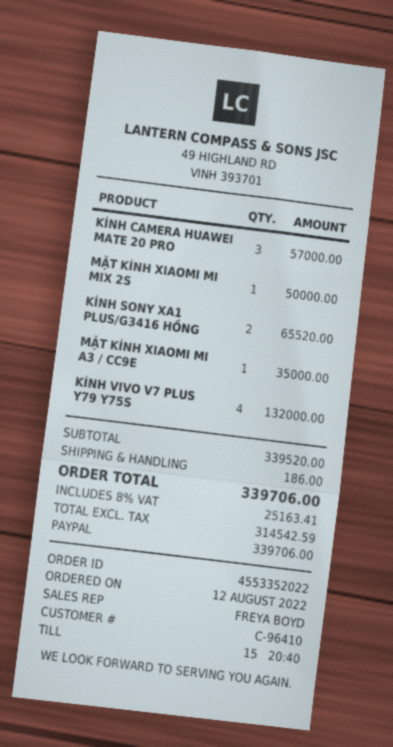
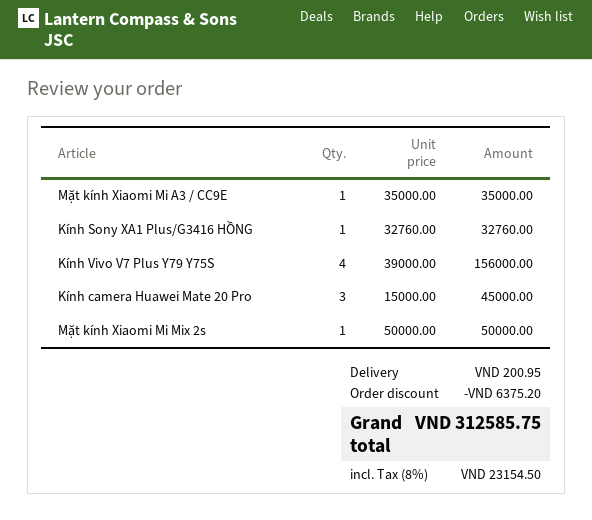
KÍNH CAMERA HUAWEI MATE 20 PRO: 3 for 57000.00 -> 3 for 45000.00
KÍNH SONY XA1 PLUS/G3416 HỒNG: 2 for 65520.00 -> 1 for 32760.00
KÍNH VIVO V7 PLUS Y79 Y75S: 4 for 132000.00 -> 4 for 156000.00
discount: none -> 6375.20
shipping: 186.00 -> 200.95
tax: 8% = 25163.41 -> 8% = 23154.50
total: 339706.00 -> 312585.75

